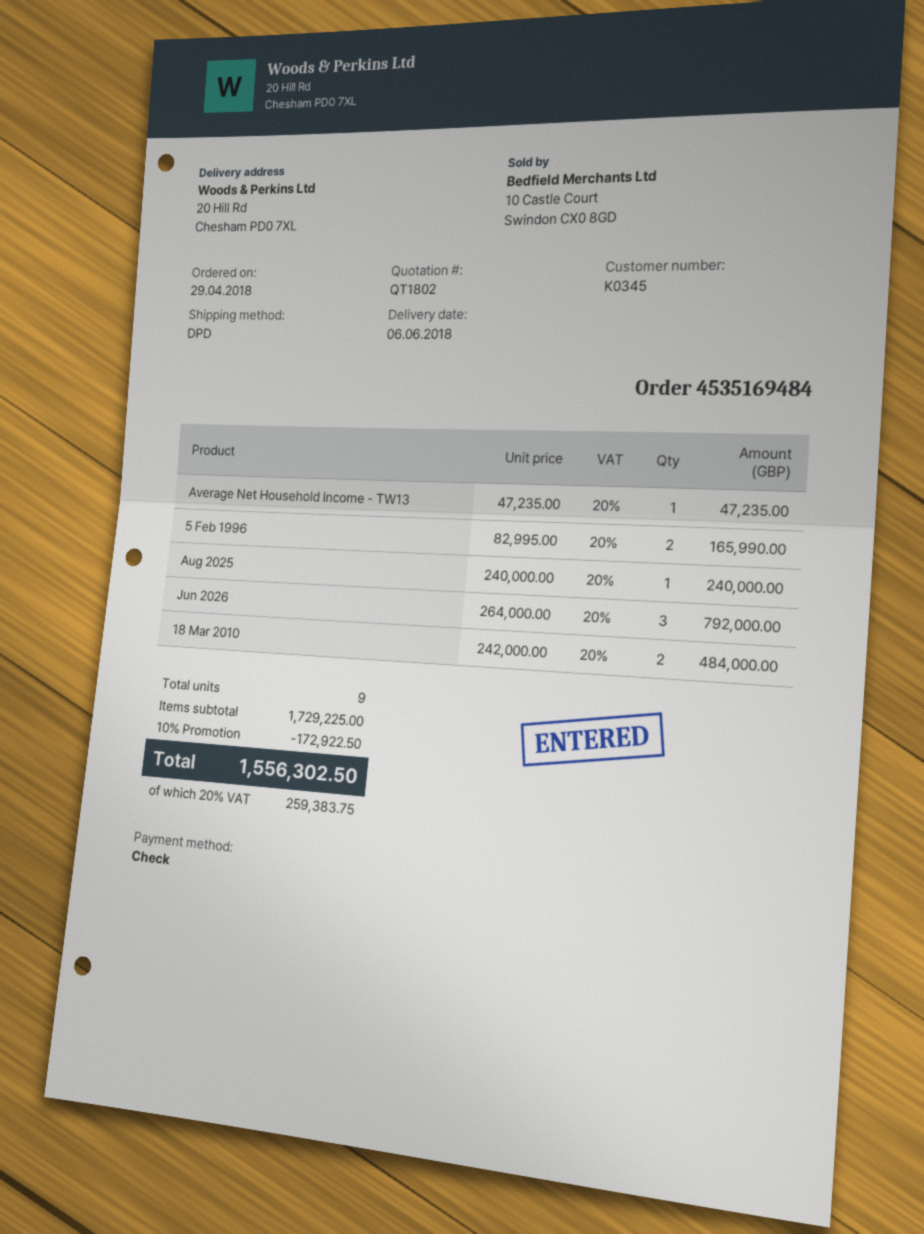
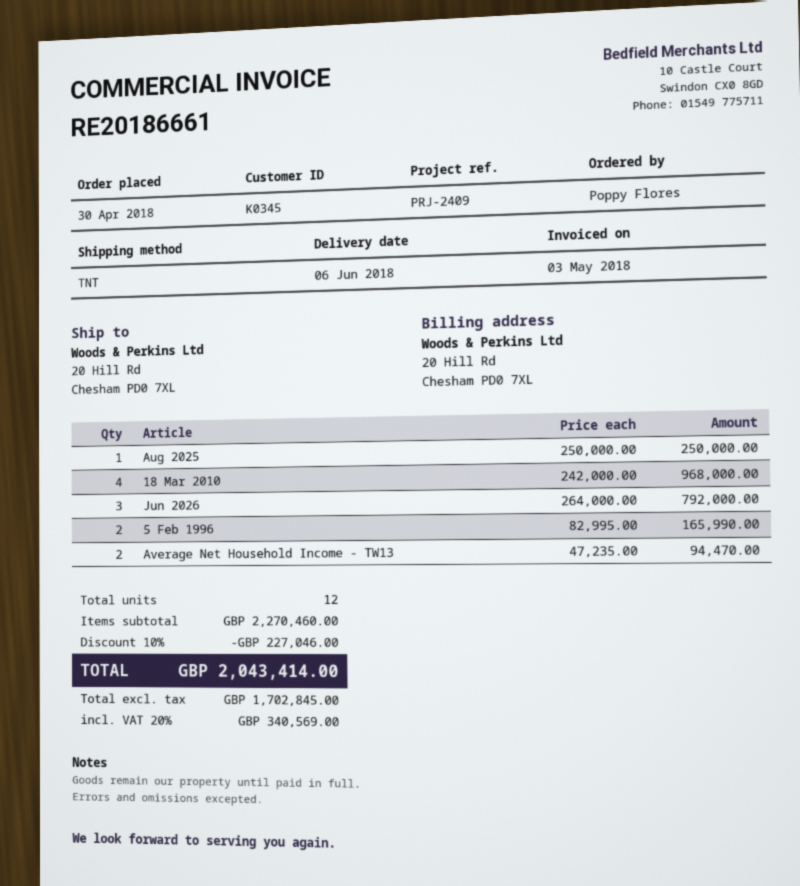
order date: 2018-04-29 -> 2018-04-30
shipping method: DPD -> TNT
Average Net Household Income - TW13: 1 x 47235.00 = 47235.00 -> 2 x 47235.00 = 94470.00
Aug 2025: 1 x 240000.00 = 240000.00 -> 1 x 250000.00 = 250000.00
18 Mar 2010: 2 x 242000.00 = 484000.00 -> 4 x 242000.00 = 968000.00
total quantity: 9 -> 12
subtotal: 1729225.00 -> 2270460.00
discount: 10% = 172922.50 -> 10% = 227046.00
tax: 20% = 259383.75 -> 20% = 340569.00
total: 1556302.50 -> 2043414.00

